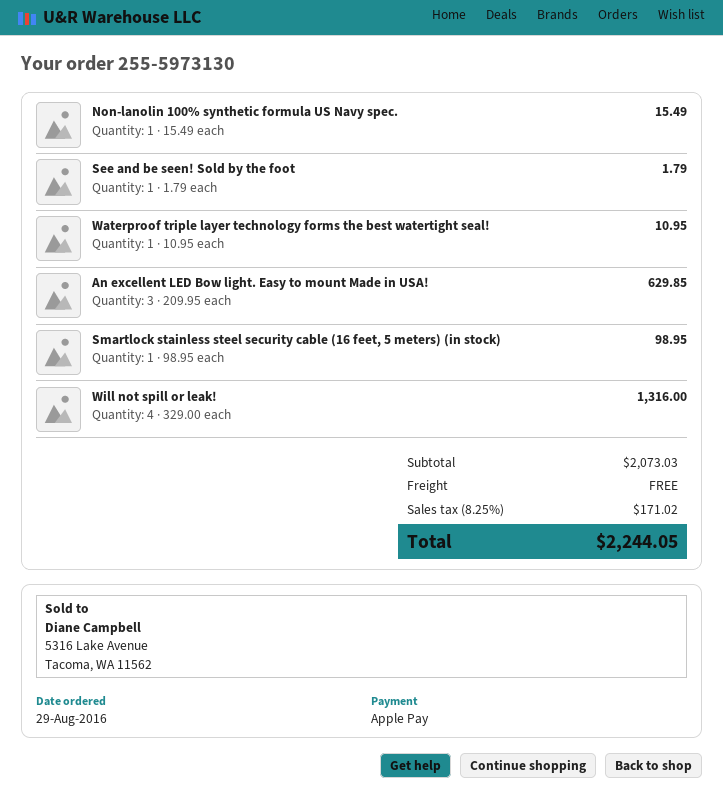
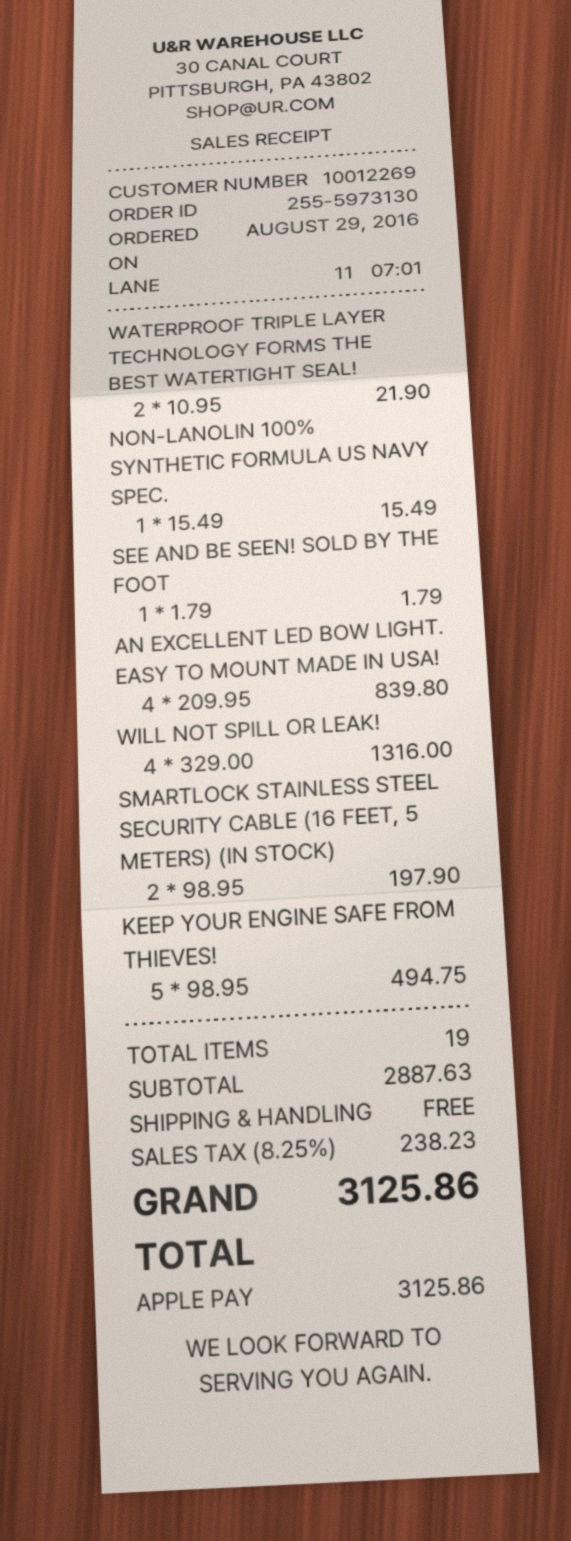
Waterproof triple layer technology forms the best watertight seal!: 1 x 10.95 = 10.95 -> 2 x 10.95 = 21.90
An excellent LED Bow light. Easy to mount Made in USA!: 3 x 209.95 = 629.85 -> 4 x 209.95 = 839.80
Smartlock stainless steel security cable (16 feet, 5 meters) (in stock): 1 x 98.95 = 98.95 -> 2 x 98.95 = 197.90
KEEP YOUR ENGINE SAFE FROM THIEVES!: none -> 5 x 98.95 = 494.75
subtotal: 2073.03 -> 2887.63
tax: 8.25% = 171.02 -> 8.25% = 238.23
total: 2244.05 -> 3125.86

